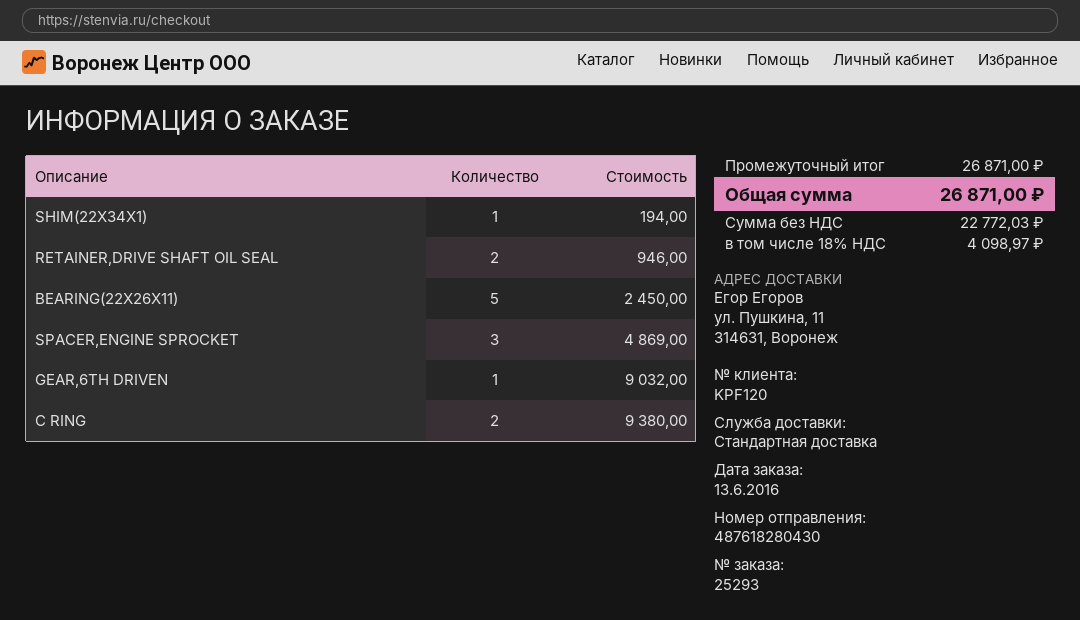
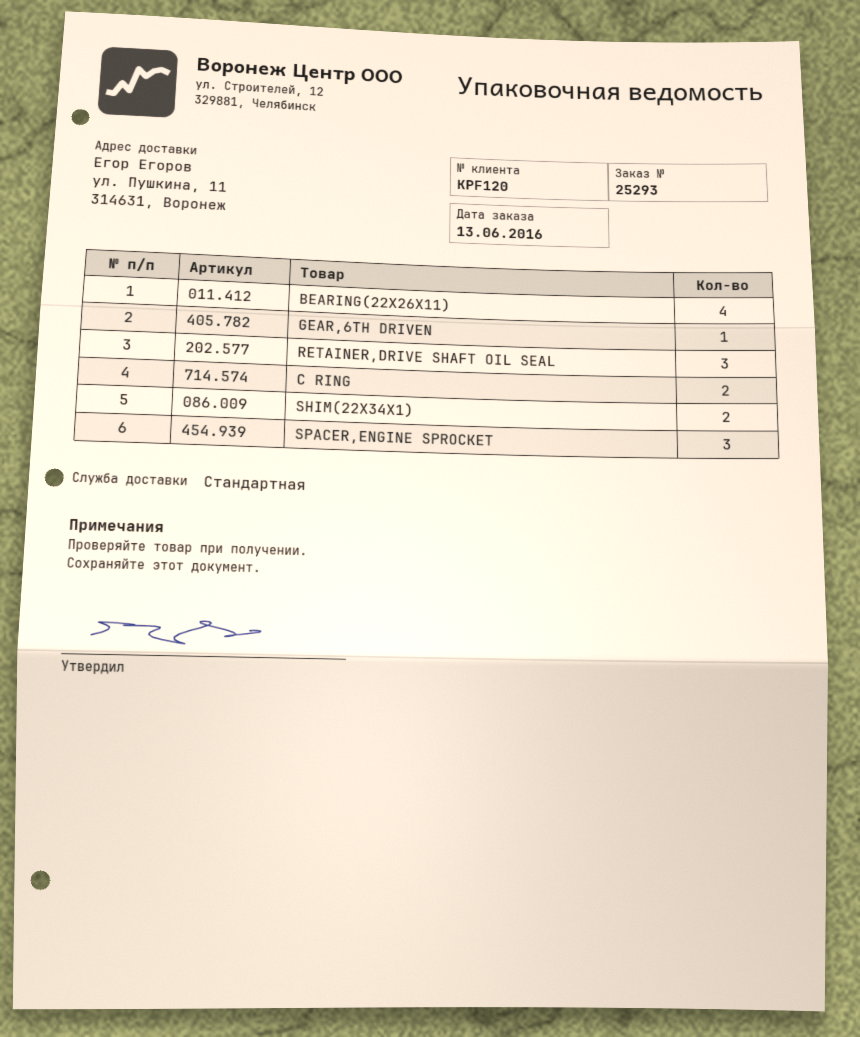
SHIM(22X34X1): 1 -> 2
RETAINER,DRIVE SHAFT OIL SEAL: 2 -> 3
BEARING(22X26X11): 5 -> 4

